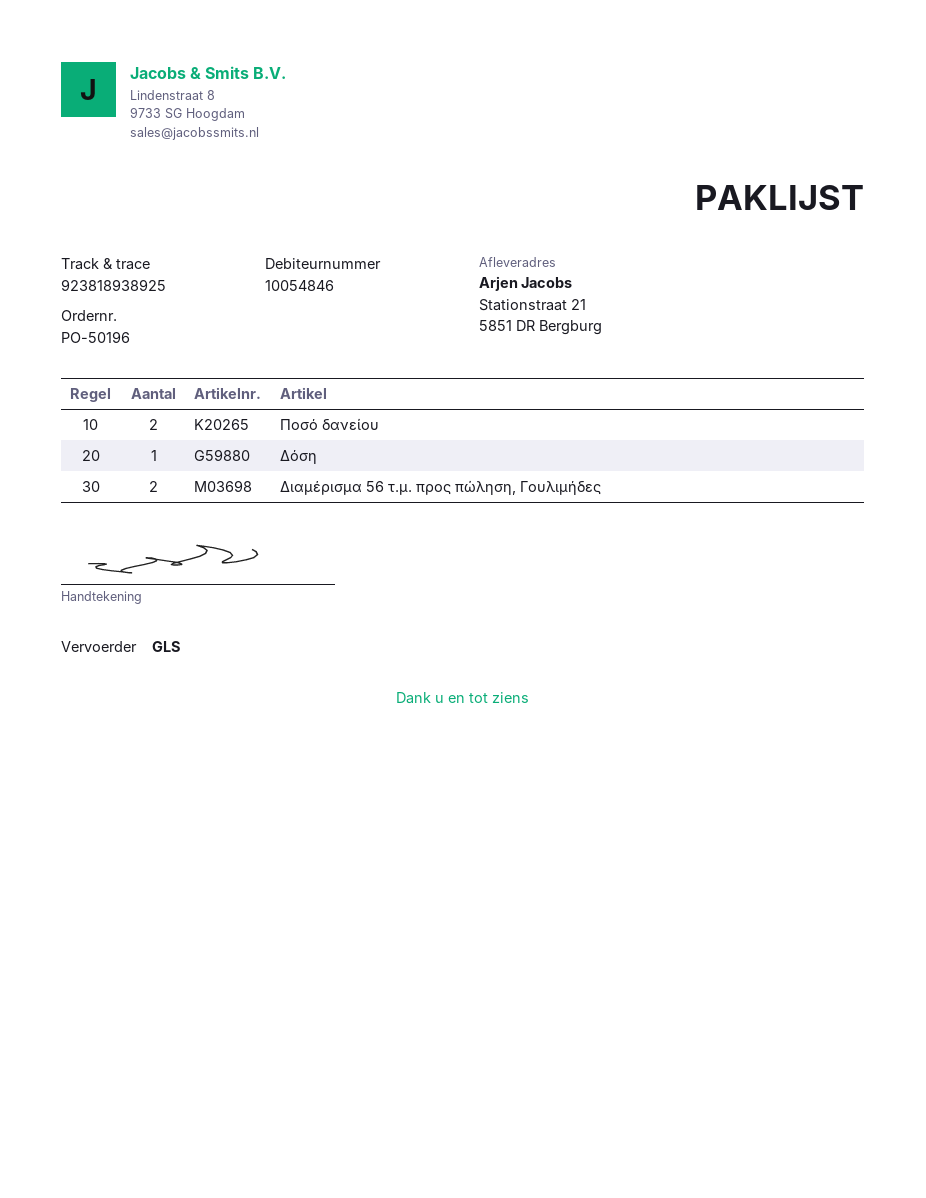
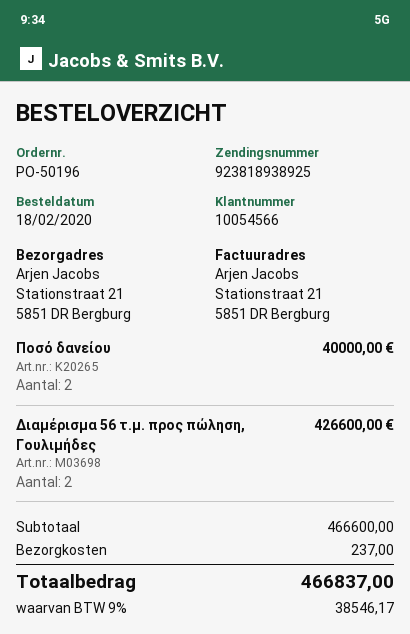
customer number: 10054846 -> 10054566
Δόση: 1 -> none

